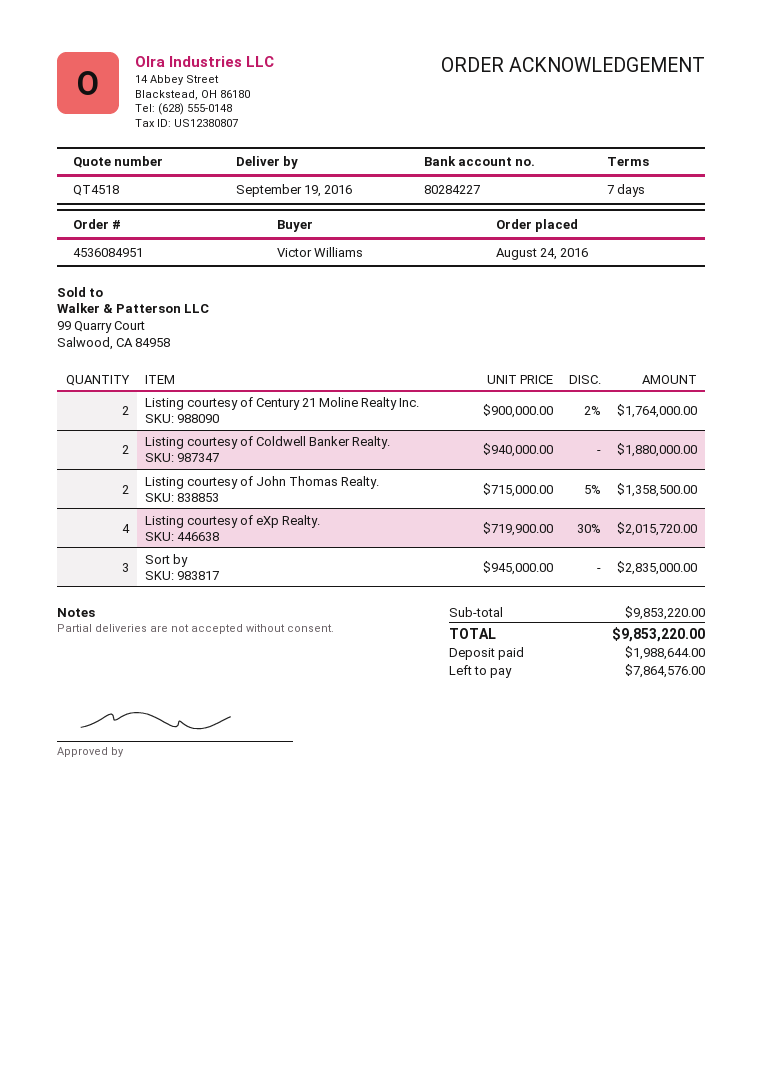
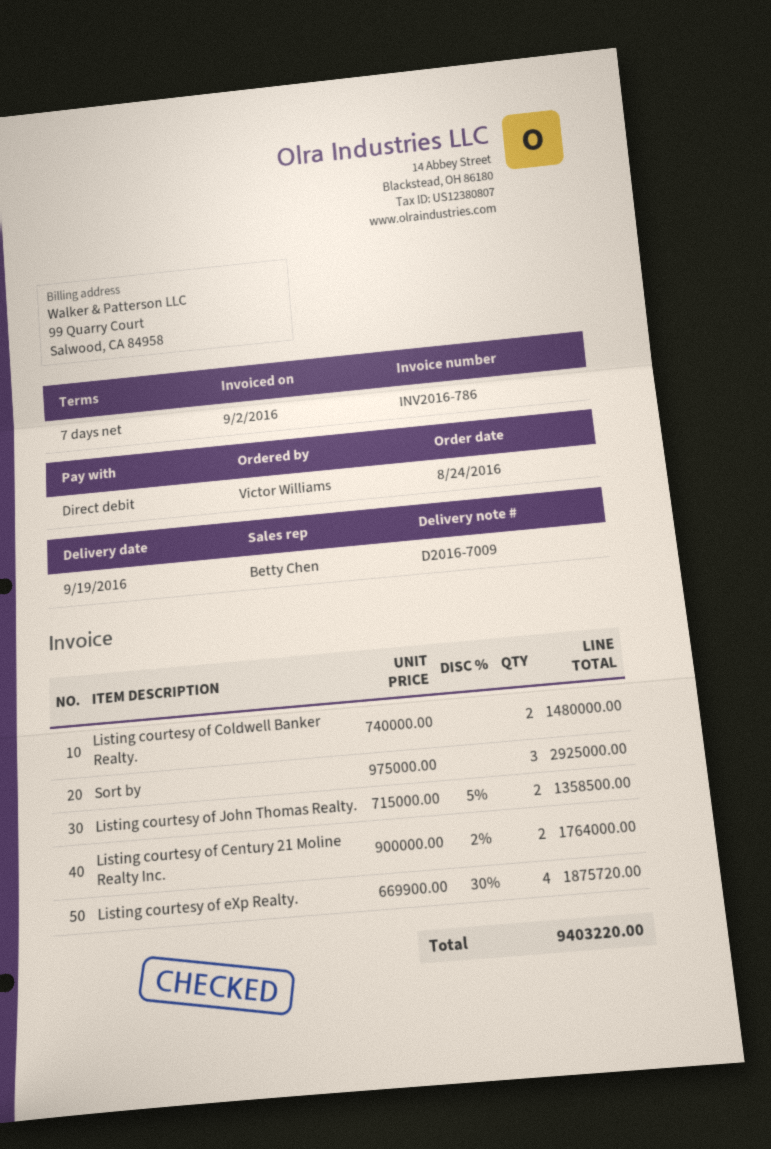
Listing courtesy of Coldwell Banker Realty.: 2 x 940000.00 = 1880000.00 -> 2 x 740000.00 = 1480000.00
Listing courtesy of eXp Realty.: 4 x 719900.00 - 30% = 2015720.00 -> 4 x 669900.00 - 30% = 1875720.00
Sort by: 3 x 945000.00 = 2835000.00 -> 3 x 975000.00 = 2925000.00
total: 9853220.00 -> 9403220.00

